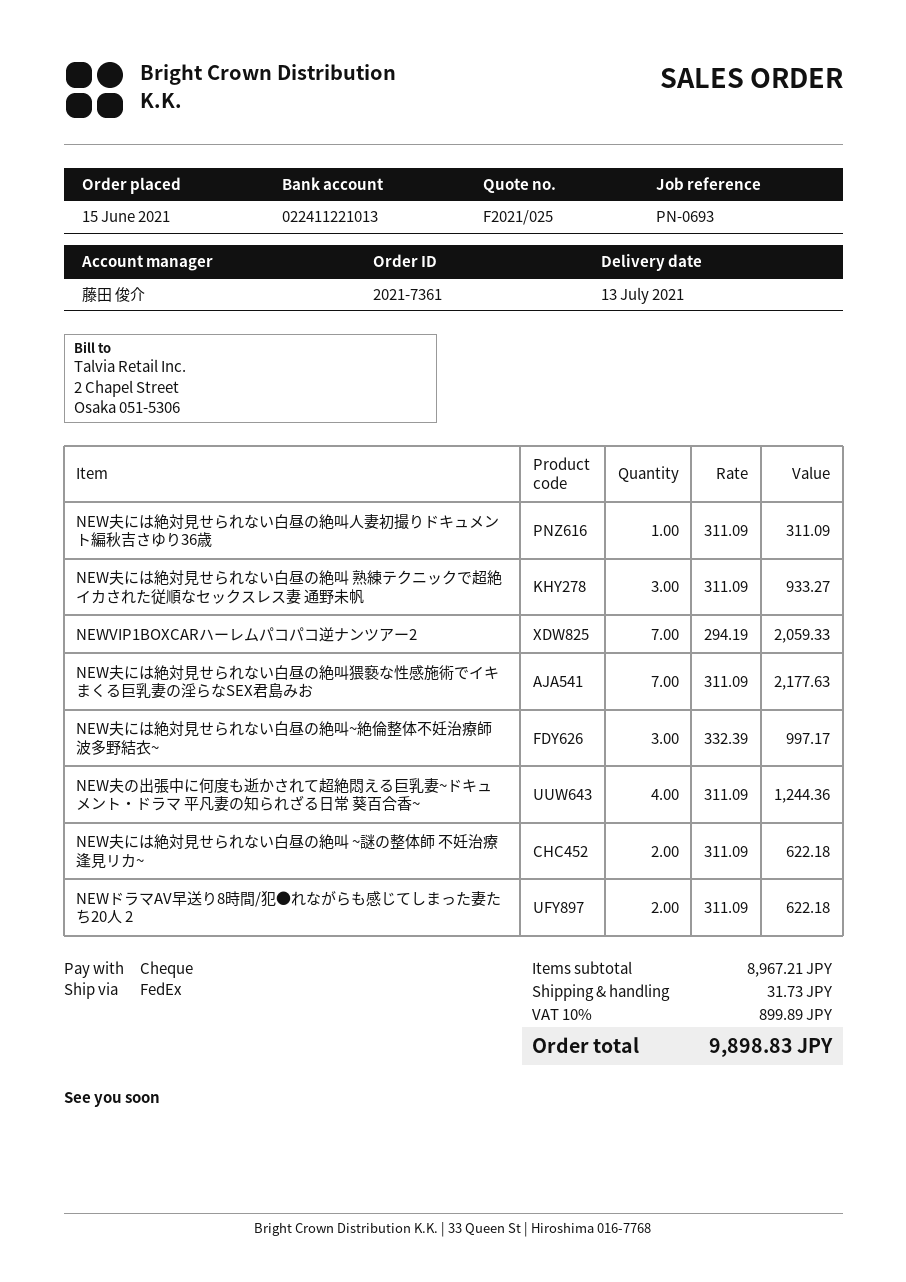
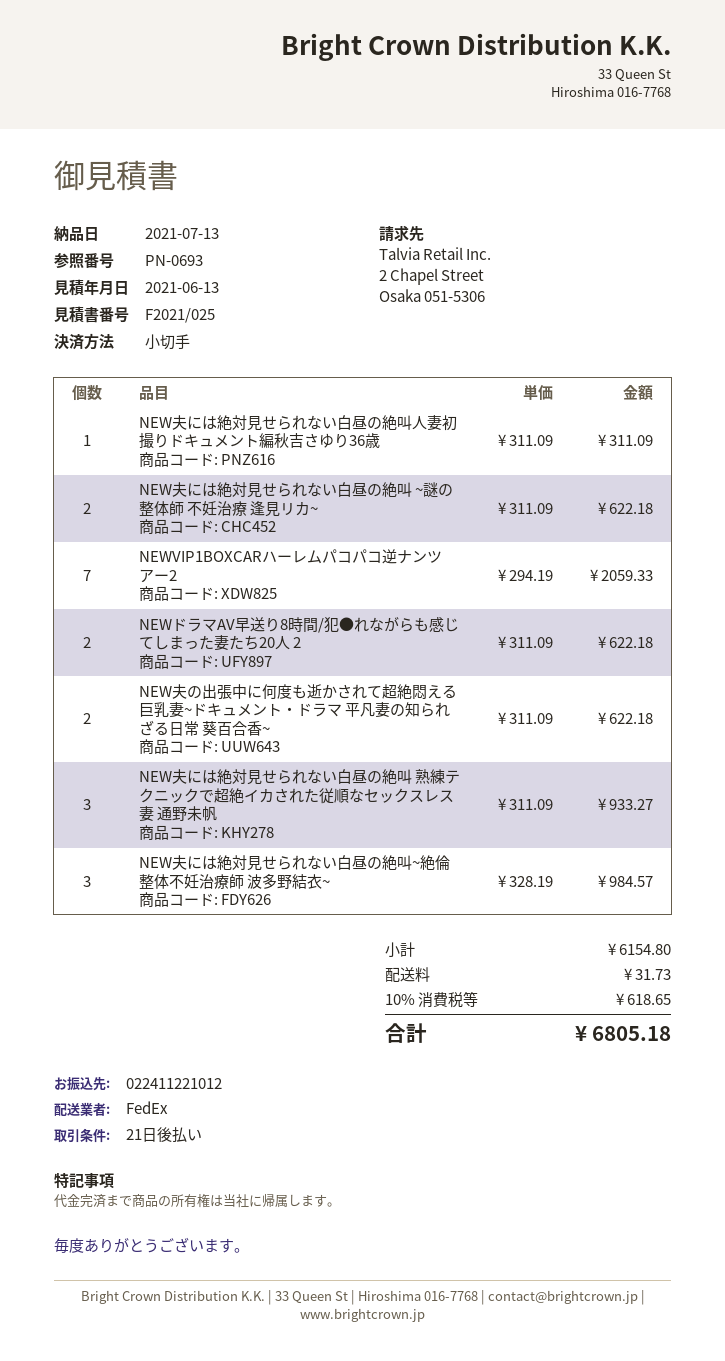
bank account: 022411221013 -> 022411221012
NEW夫には絶対見せられない白昼の絶叫猥褻な性感施術でイキまくる巨乳妻の淫らなSEX君島みお: 7 x 311.09 = 2177.63 -> none
NEW夫には絶対見せられない白昼の絶叫~絶倫整体不妊治療師 波多野結衣~: 3 x 332.39 = 997.17 -> 3 x 328.19 = 984.57
NEW夫の出張中に何度も逝かされて超絶悶える巨乳妻~ドキュメント・ドラマ 平凡妻の知られざる日常 葵百合香~: 4 x 311.09 = 1244.36 -> 2 x 311.09 = 622.18
subtotal: 8967.21 -> 6154.80
tax: 10% = 899.89 -> 10% = 618.65
total: 9898.83 -> 6805.18

